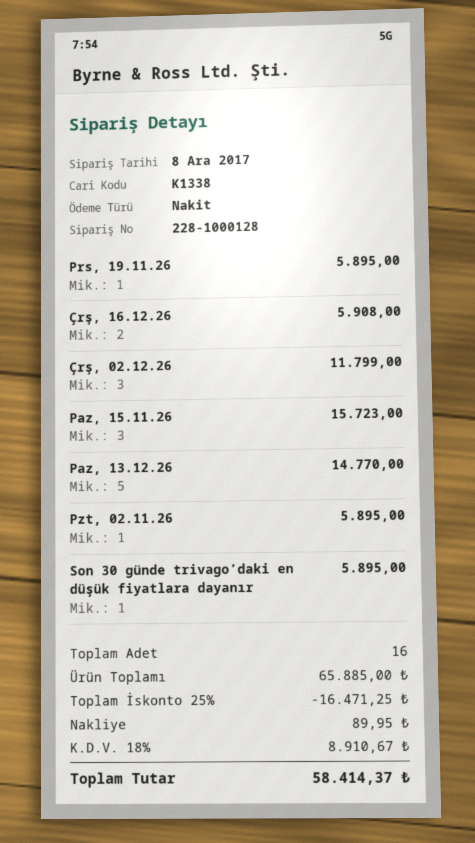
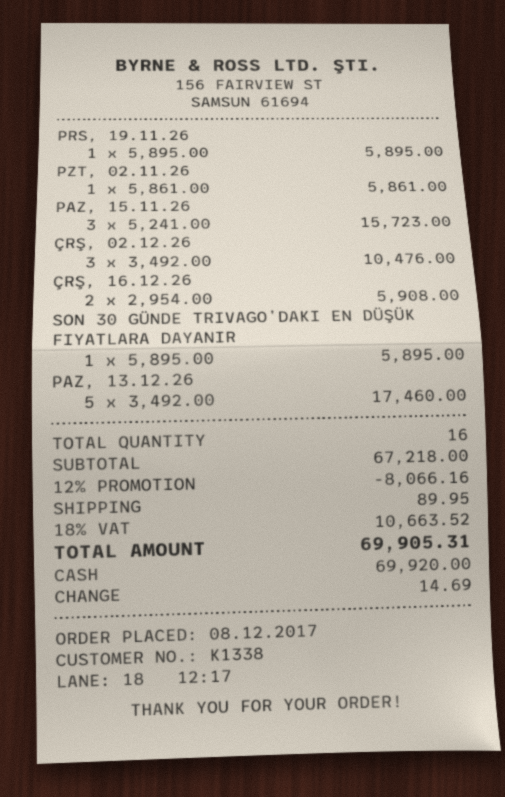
Çrş, 02.12.26: 3 for 11799.00 -> 3 for 10476.00
Paz, 13.12.26: 5 for 14770.00 -> 5 for 17460.00
Pzt, 02.11.26: 1 for 5895.00 -> 1 for 5861.00
subtotal: 65885.00 -> 67218.00
discount: 25% = 16471.25 -> 12% = 8066.16
tax: 18% = 8910.67 -> 18% = 10663.52
total: 58414.37 -> 69905.31

